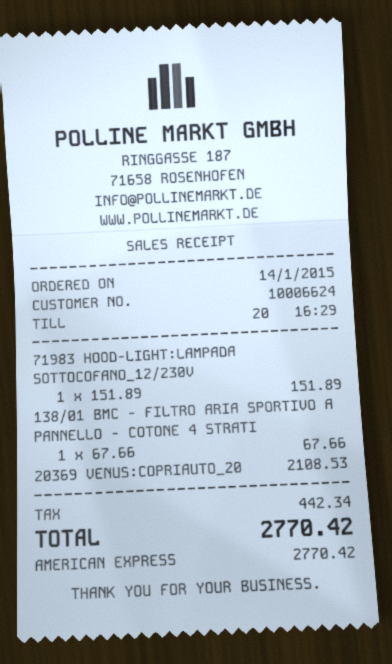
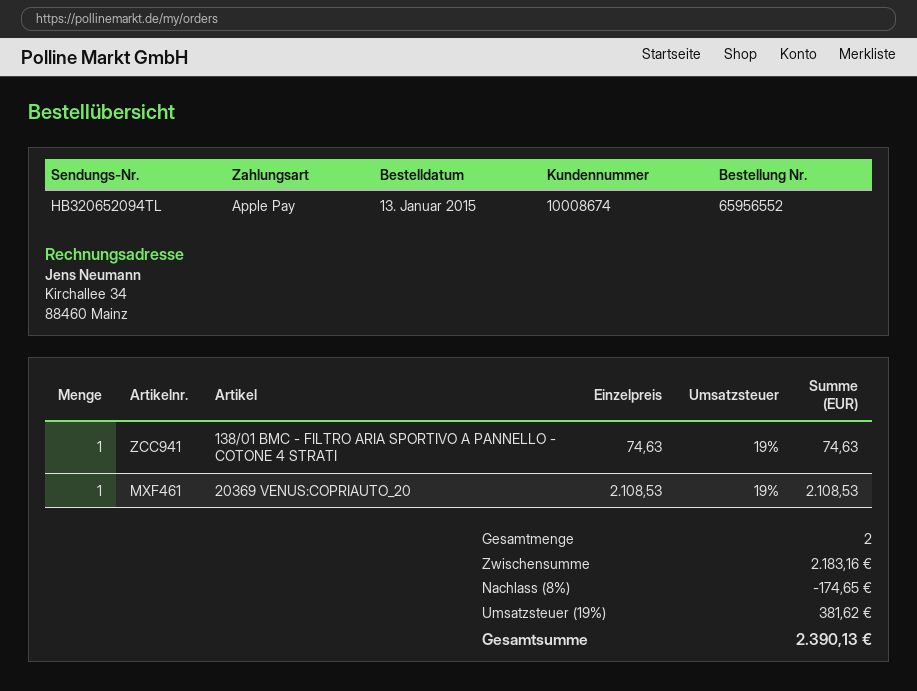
order date: 2015-01-14 -> 2015-01-13
customer number: 10006624 -> 10008674
payment method: American Express -> Apple Pay
71983 HOOD-LIGHT:LAMPADA SOTTOCOFANO_12/230V: 1 x 151.89 = 151.89 -> none
138/01 BMC - FILTRO ARIA SPORTIVO A PANNELLO - COTONE 4 STRATI: 1 x 67.66 = 67.66 -> 1 x 74.63 = 74.63
discount: none -> 8% = 174.65
tax: 442.34 -> 381.62
total: 2770.42 -> 2390.13

